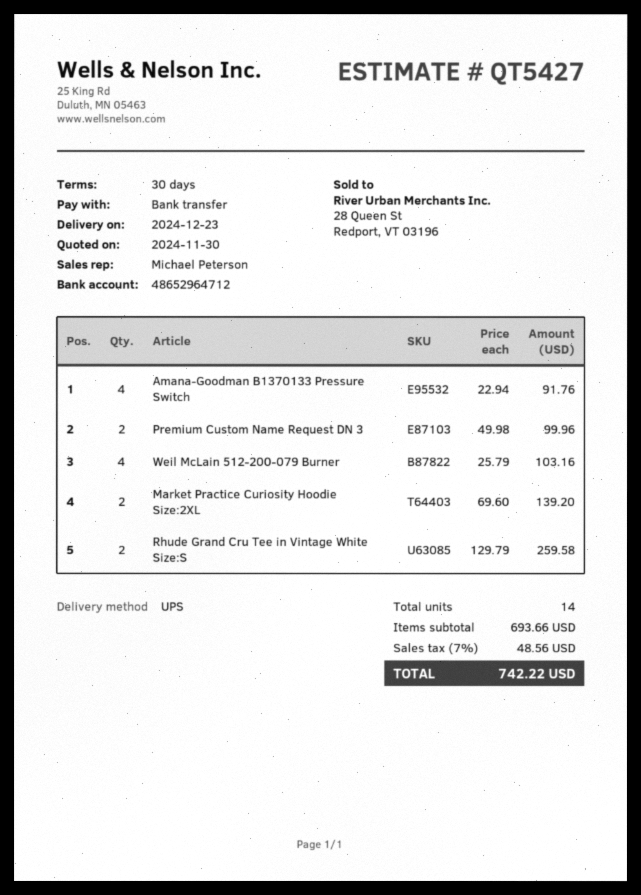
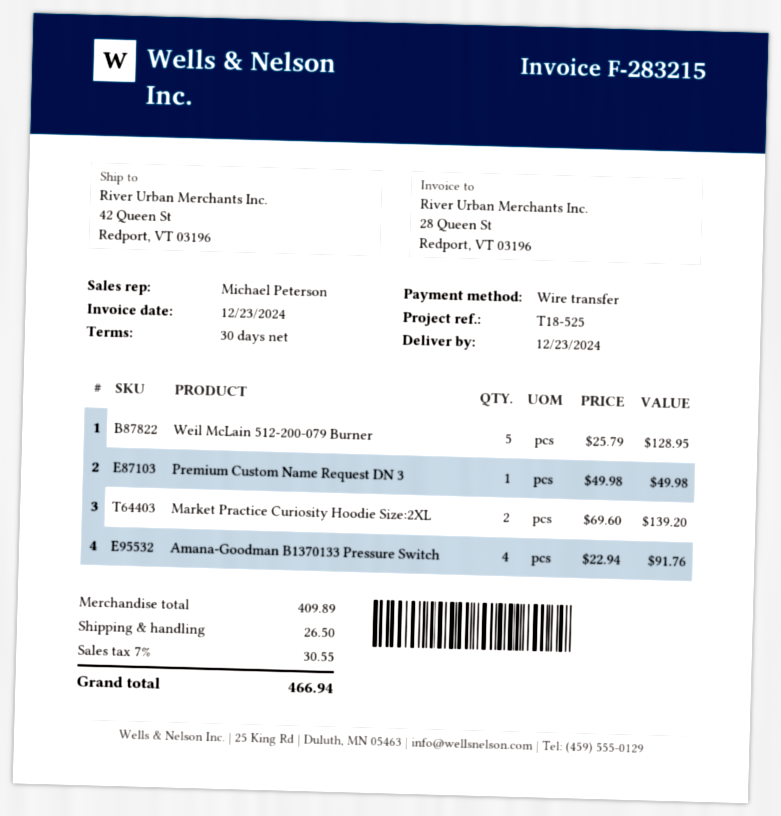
Premium Custom Name Request DN 3: 2 x 49.98 = 99.96 -> 1 x 49.98 = 49.98
Weil McLain 512-200-079 Burner: 4 x 25.79 = 103.16 -> 5 x 25.79 = 128.95
Rhude Grand Cru Tee in Vintage White Size:S: 2 x 129.79 = 259.58 -> none
subtotal: 693.66 -> 409.89
shipping: none -> 26.50
tax: 7% = 48.56 -> 7% = 30.55
total: 742.22 -> 466.94

